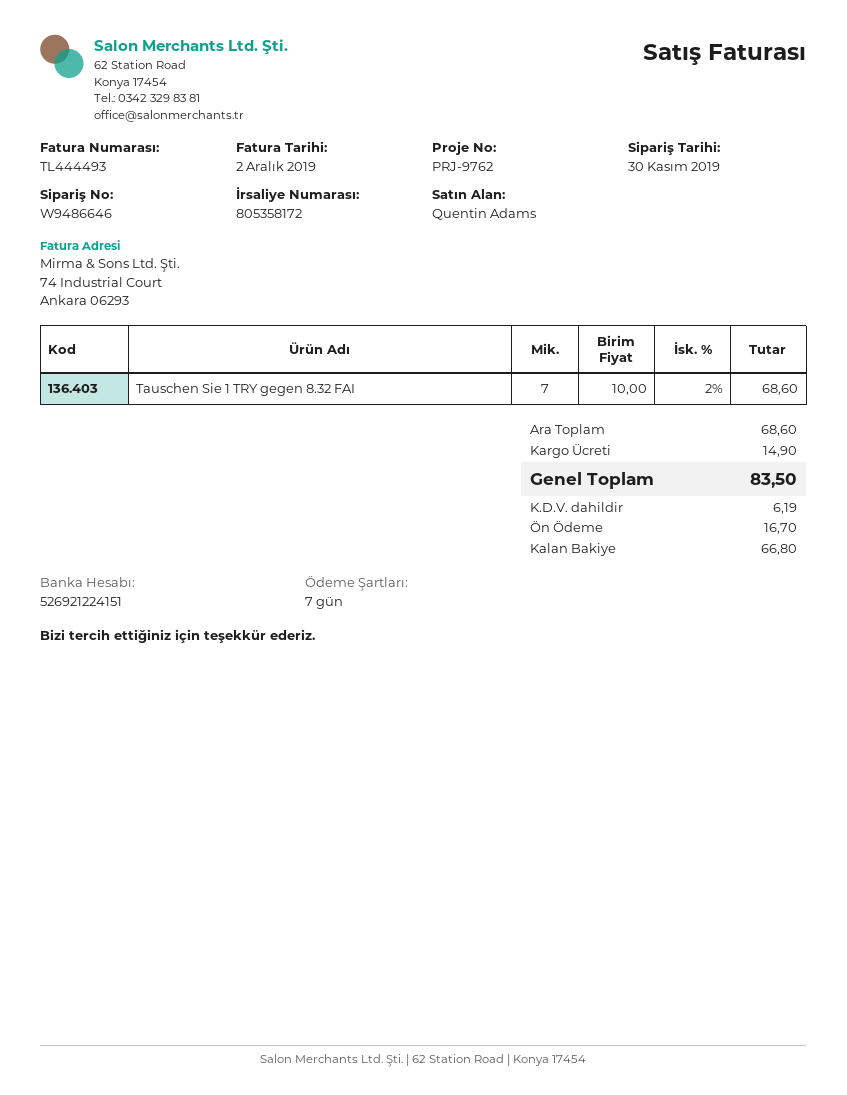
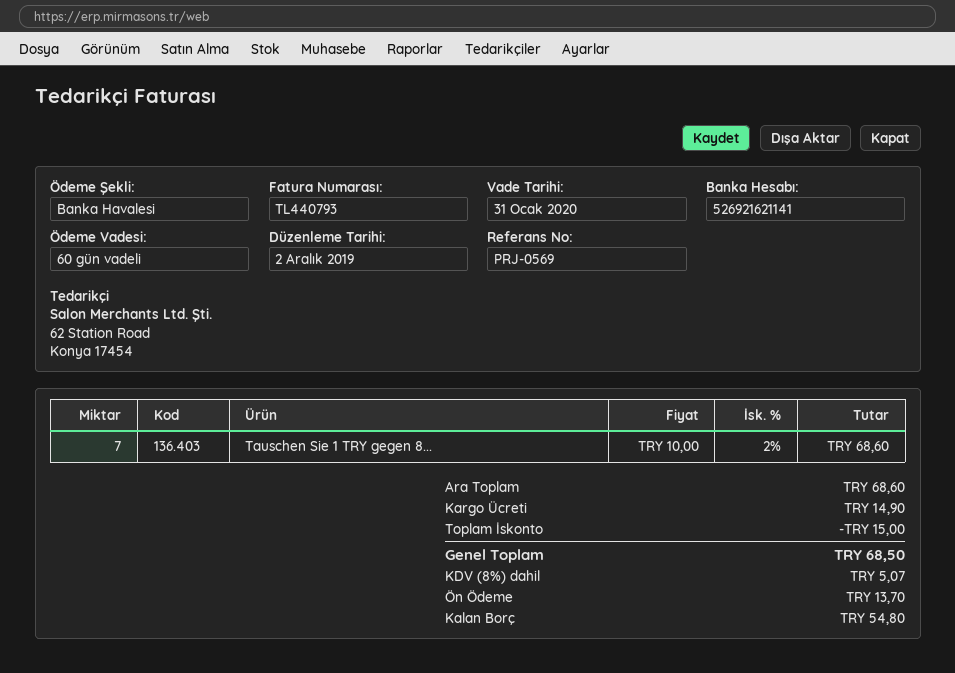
invoice number: TL444493 -> TL440793
payment terms: 7 days -> 60 days
reference: PRJ-9762 -> PRJ-0569
bank account: 526921224151 -> 526921621141
discount: none -> 15.00
tax: 6.19 -> 5.07
total: 83.50 -> 68.50
deposit: 16.70 -> 13.70
balance: 66.80 -> 54.80

